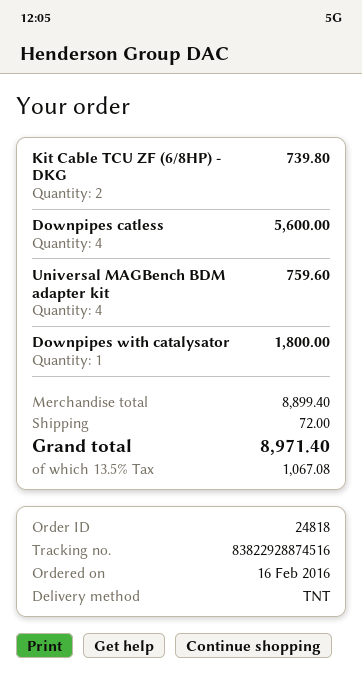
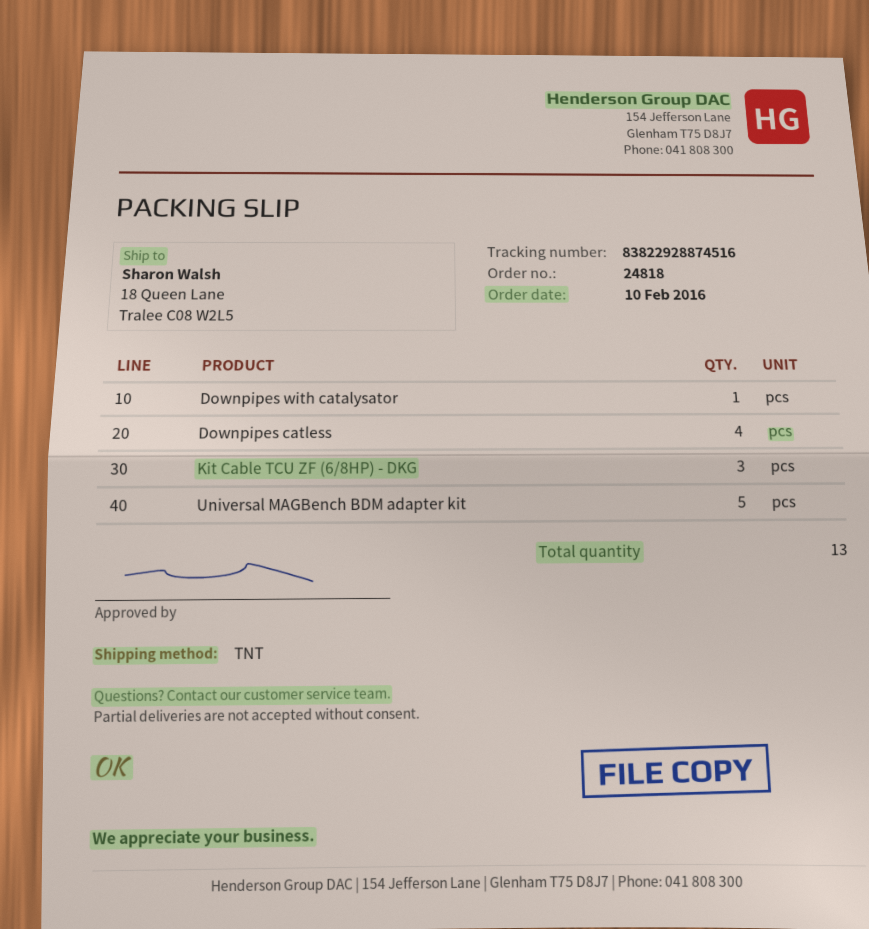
order date: 2016-02-16 -> 2016-02-10
Kit Cable TCU ZF (6/8HP) - DKG: 2 -> 3
Universal MAGBench BDM adapter kit: 4 -> 5

